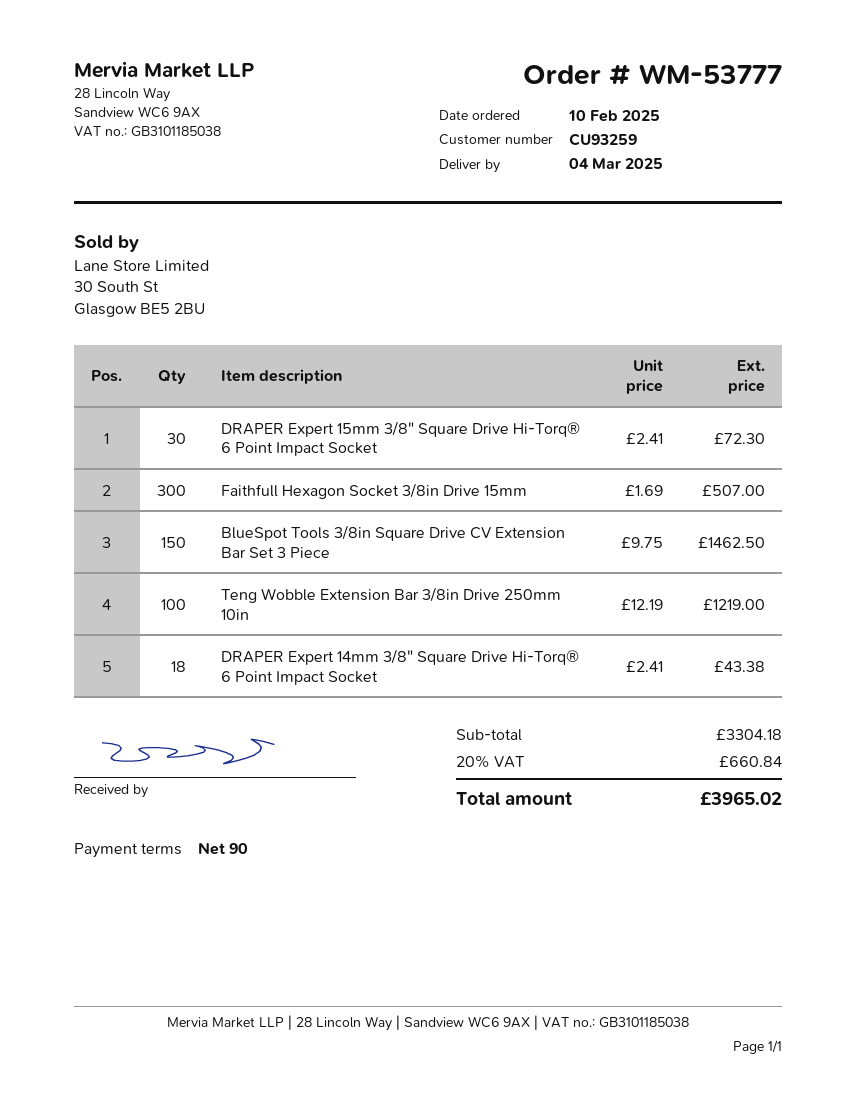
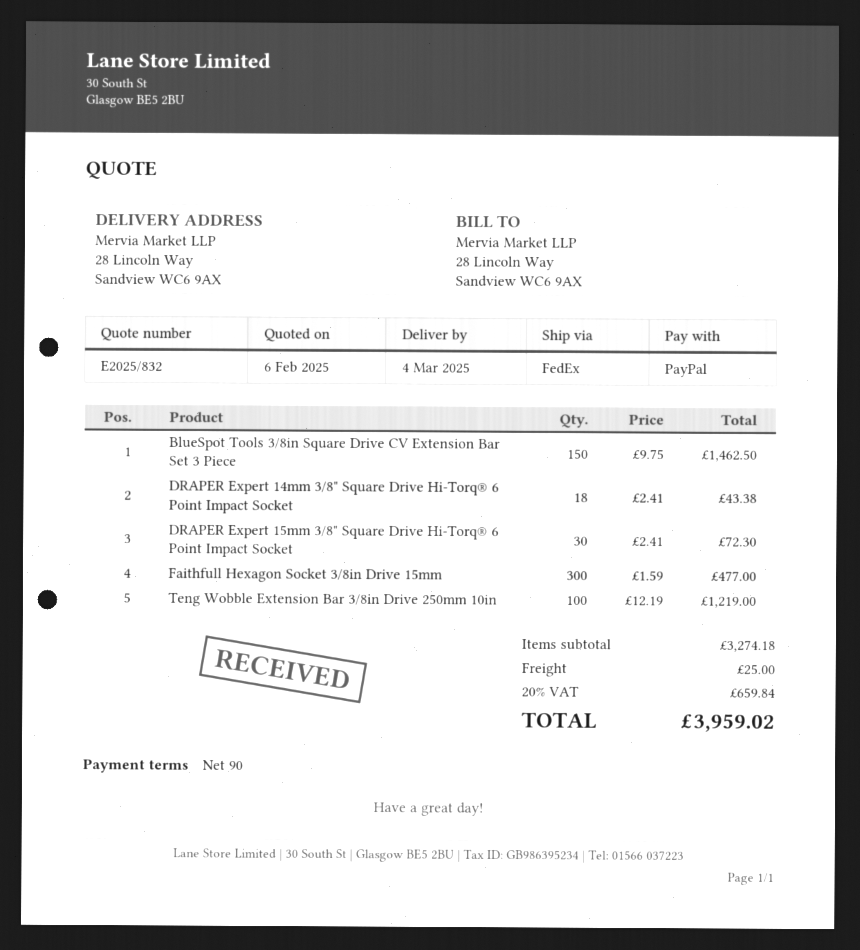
Faithfull Hexagon Socket 3/8in Drive 15mm: 300 x 1.69 = 507.00 -> 300 x 1.59 = 477.00
subtotal: 3304.18 -> 3274.18
shipping: none -> 25.00
tax: 20% = 660.84 -> 20% = 659.84
total: 3965.02 -> 3959.02

